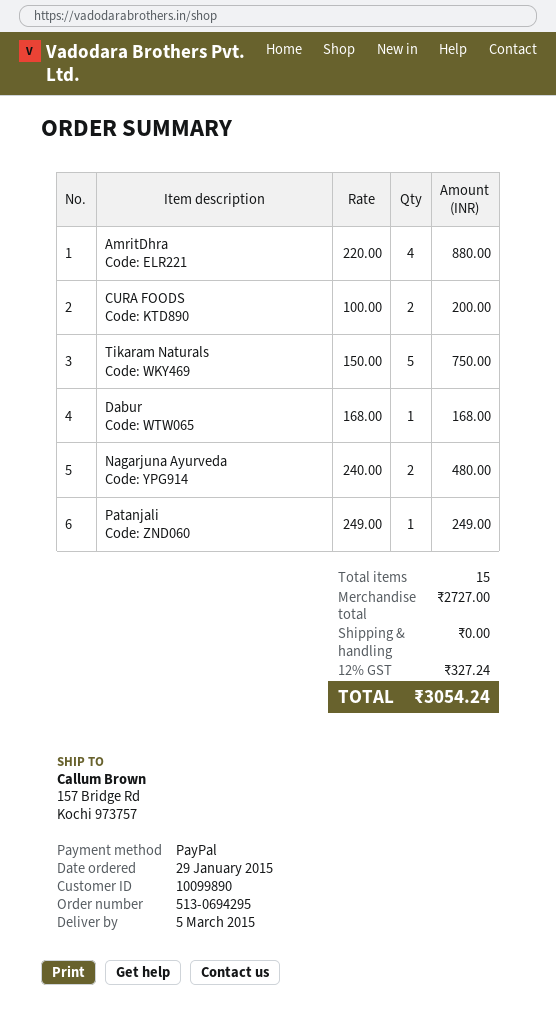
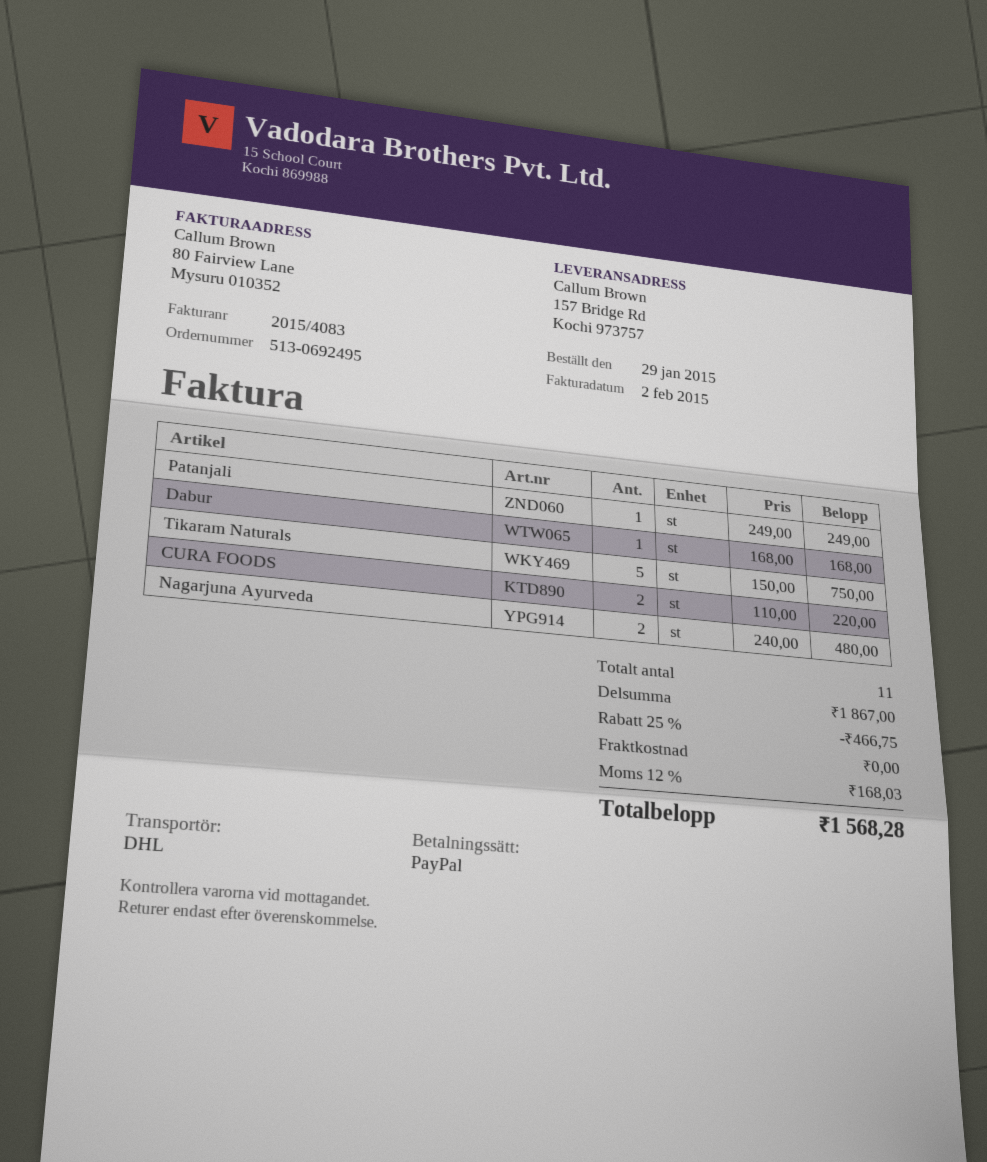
order number: 513-0694295 -> 513-0692495
AmritDhra: 4 x 220.00 = 880.00 -> none
CURA FOODS: 2 x 100.00 = 200.00 -> 2 x 110.00 = 220.00
total quantity: 15 -> 11
subtotal: 2727.00 -> 1867.00
discount: none -> 25% = 466.75
tax: 12% = 327.24 -> 12% = 168.03
total: 3054.24 -> 1568.28

